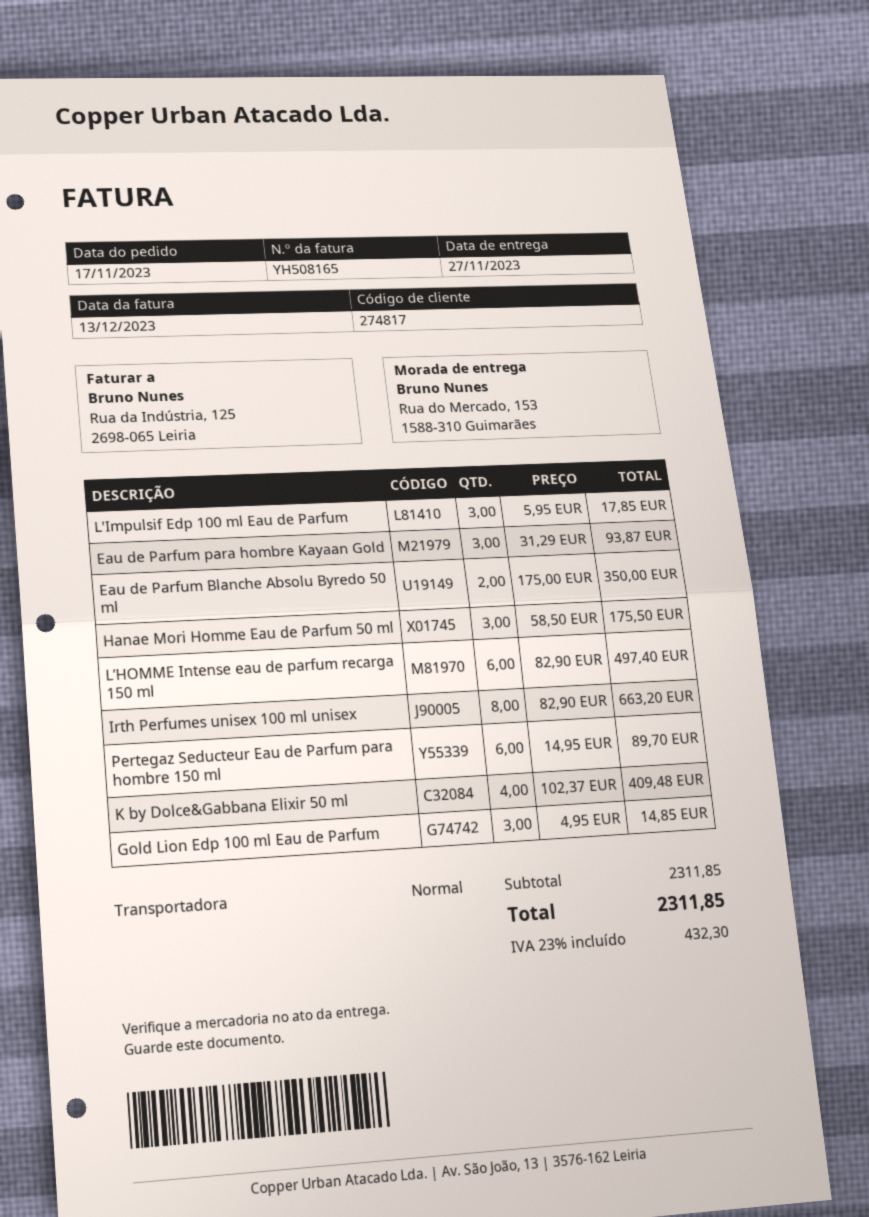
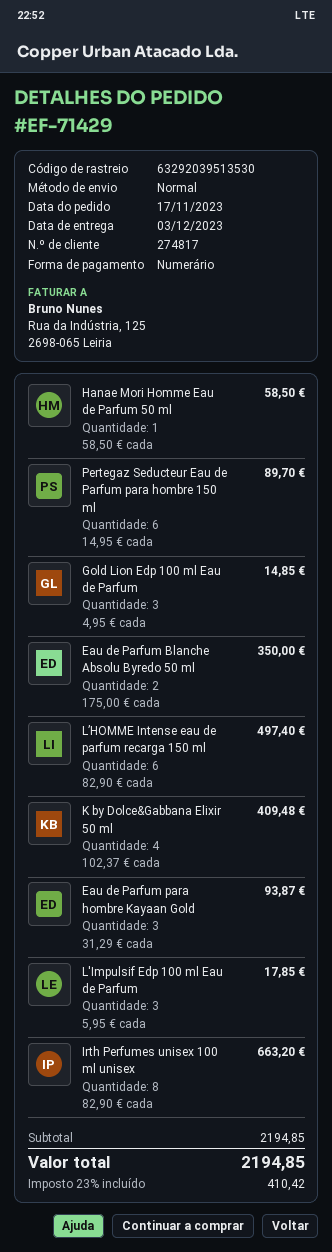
delivery date: 2023-11-27 -> 2023-12-03
Hanae Mori Homme Eau de Parfum 50 ml: 3 x 58.50 = 175.50 -> 1 x 58.50 = 58.50
subtotal: 2311.85 -> 2194.85
tax: 23% = 432.30 -> 23% = 410.42
total: 2311.85 -> 2194.85

